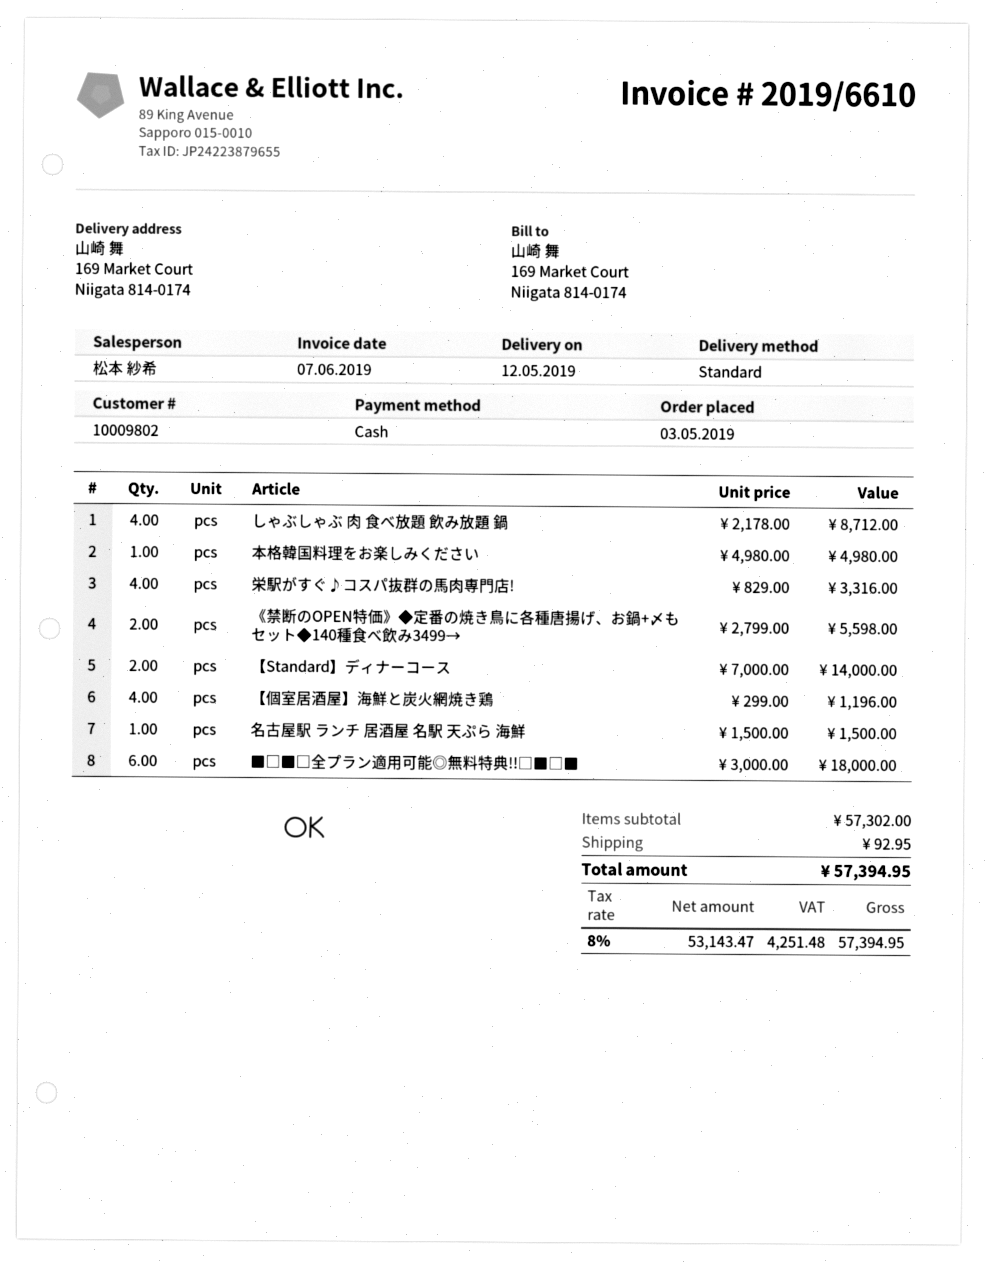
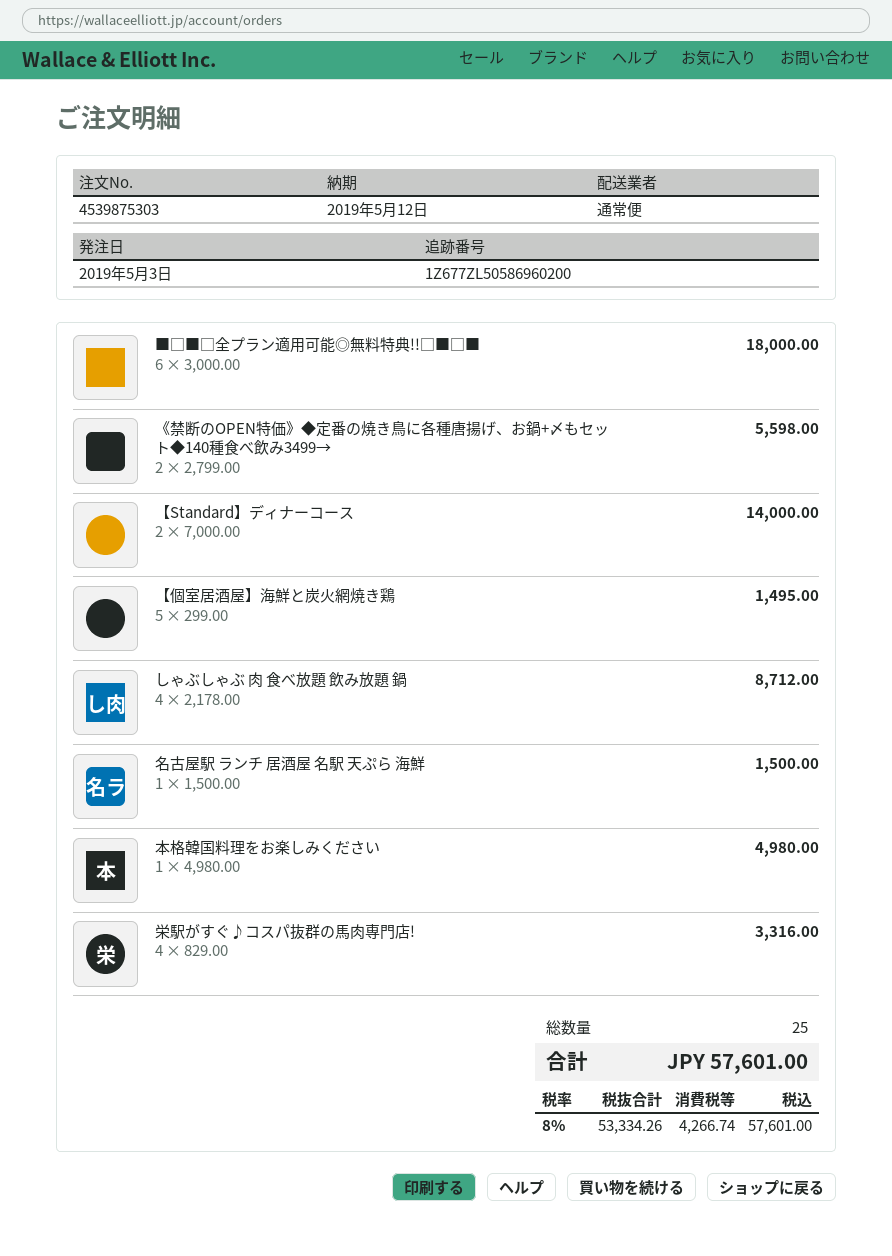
【個室居酒屋】海鮮と炭火網焼き鶏: 4 x 299.00 = 1196.00 -> 5 x 299.00 = 1495.00
shipping: 92.95 -> none
net: 53143.47 -> 53334.26
tax: 8% = 4251.48 -> 8% = 4266.74
total: 57394.95 -> 57601.00

